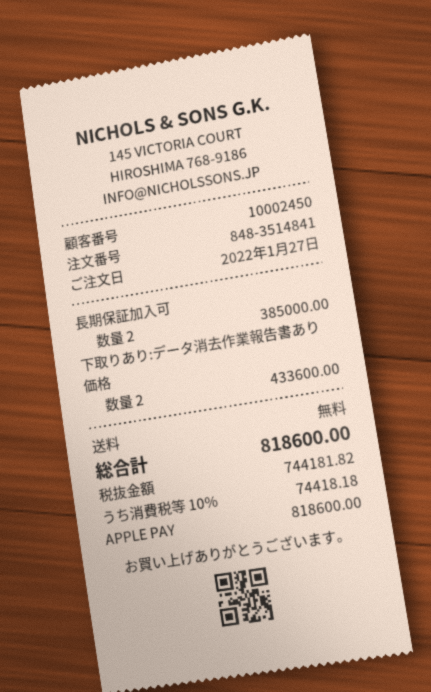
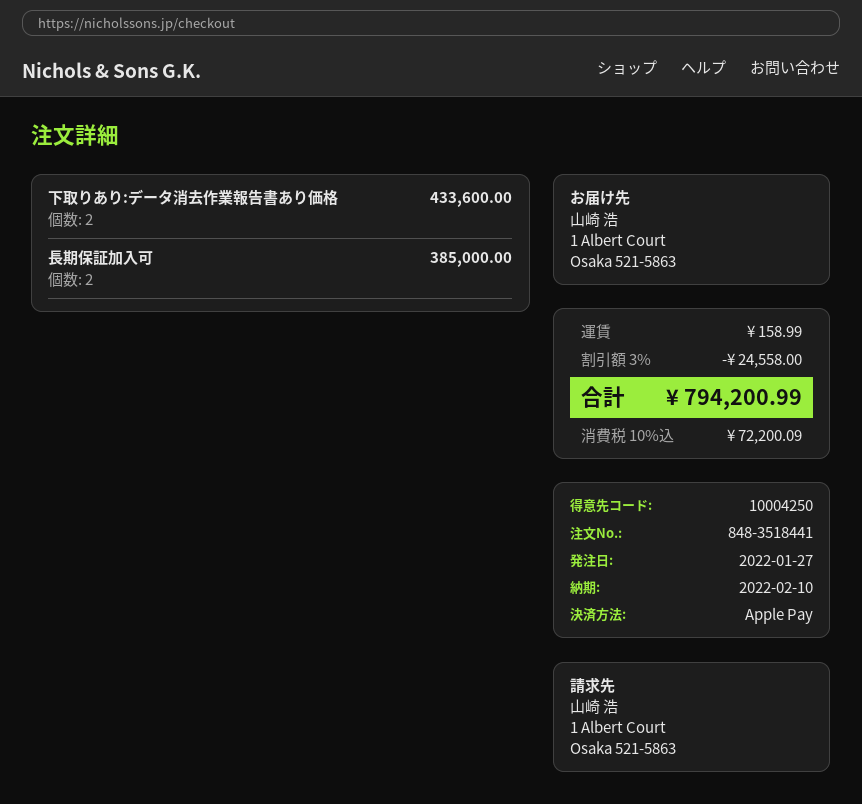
order number: 848-3514841 -> 848-3518441
customer number: 10002450 -> 10004250
discount: none -> 3% = 24558.00
shipping: 0.00 -> 158.99
tax: 10% = 74418.18 -> 10% = 72200.09
total: 818600.00 -> 794200.99

